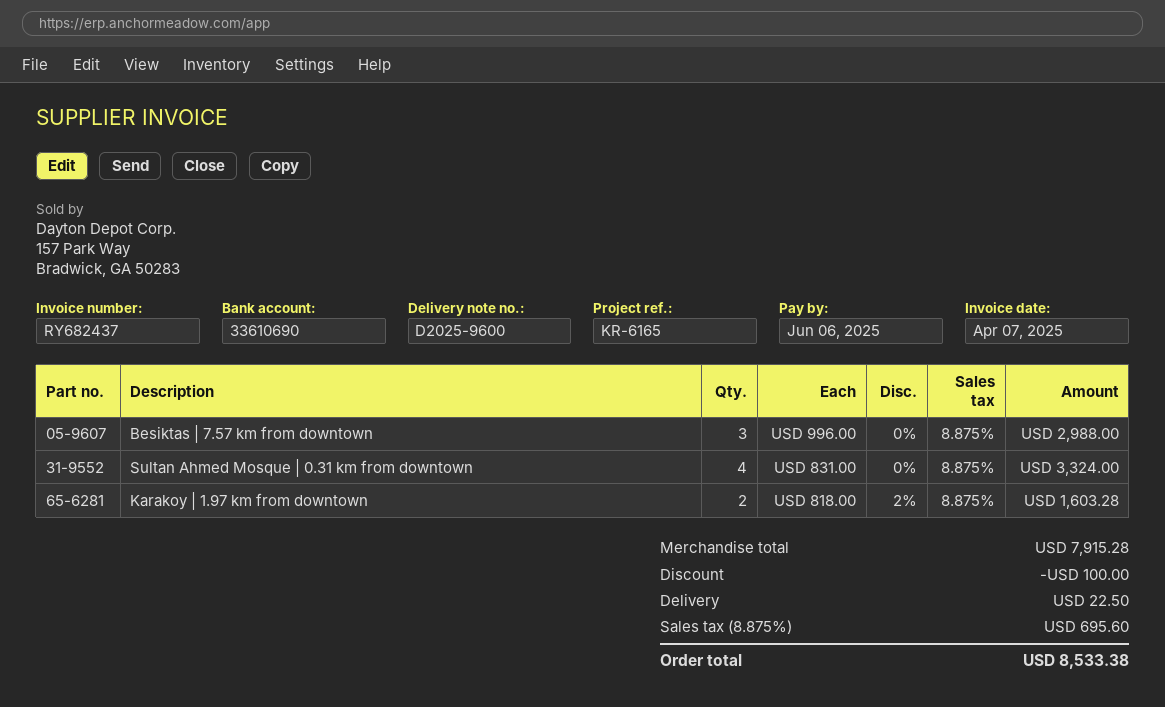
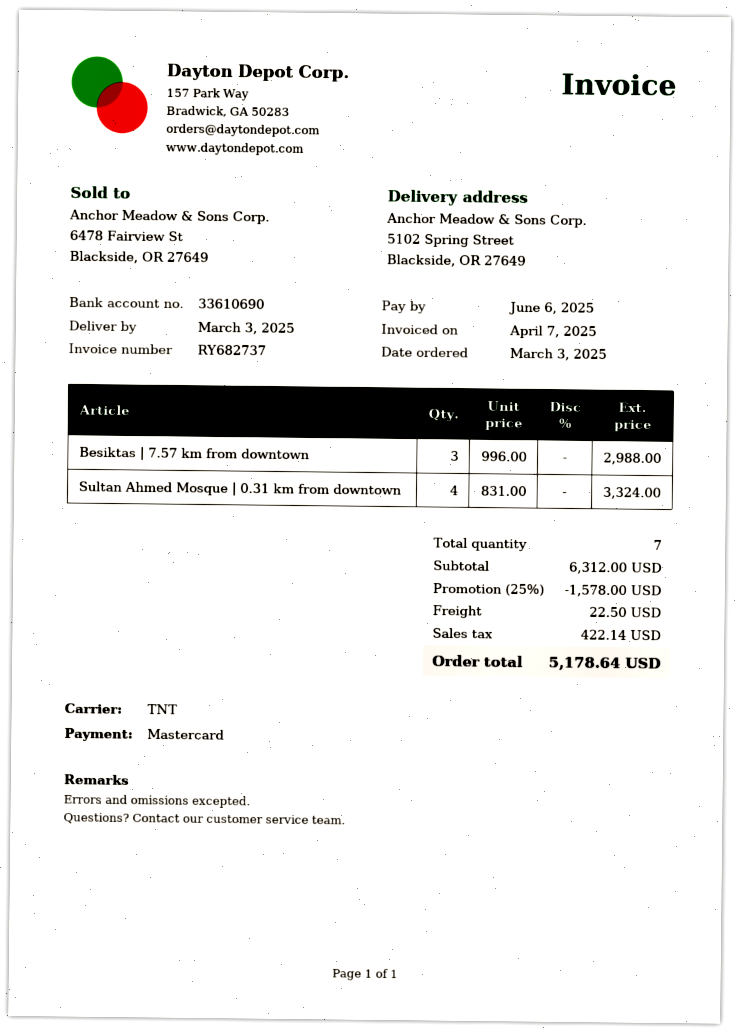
invoice number: RY682437 -> RY682737
Karakoy | 1.97 km from downtown: 2 x 818.00 - 2% = 1603.28 -> none
subtotal: 7915.28 -> 6312.00
discount: 100.00 -> 1578.00
tax: 695.60 -> 422.14
total: 8533.38 -> 5178.64

